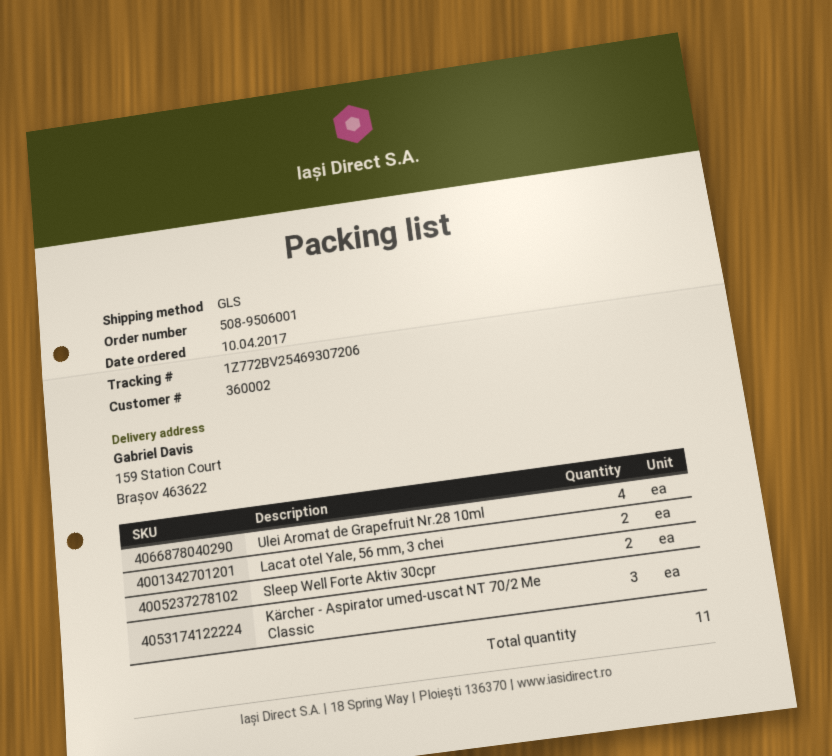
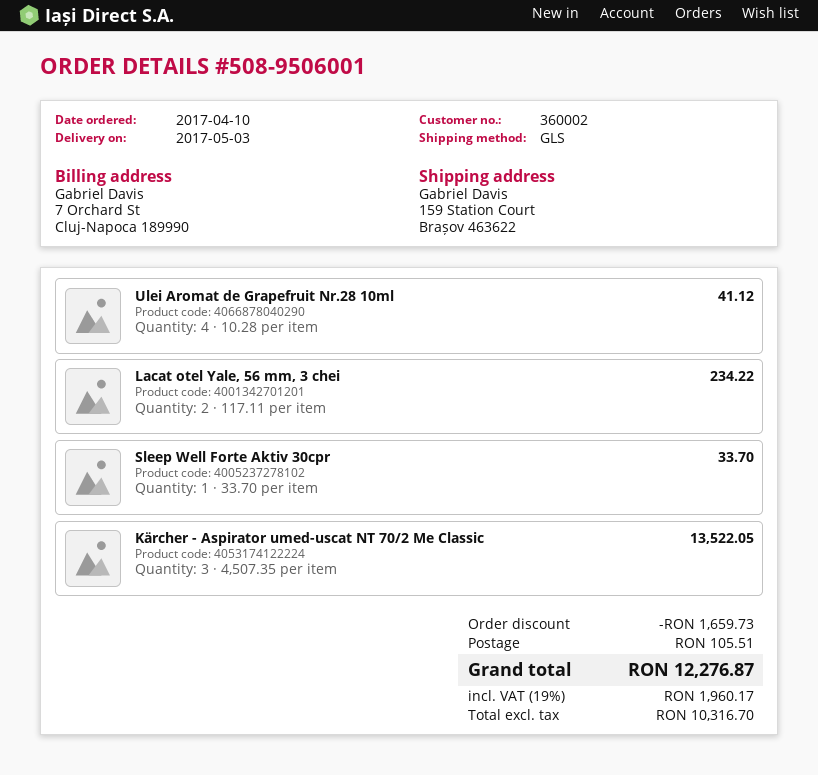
Sleep Well Forte Aktiv 30cpr: 2 -> 1

